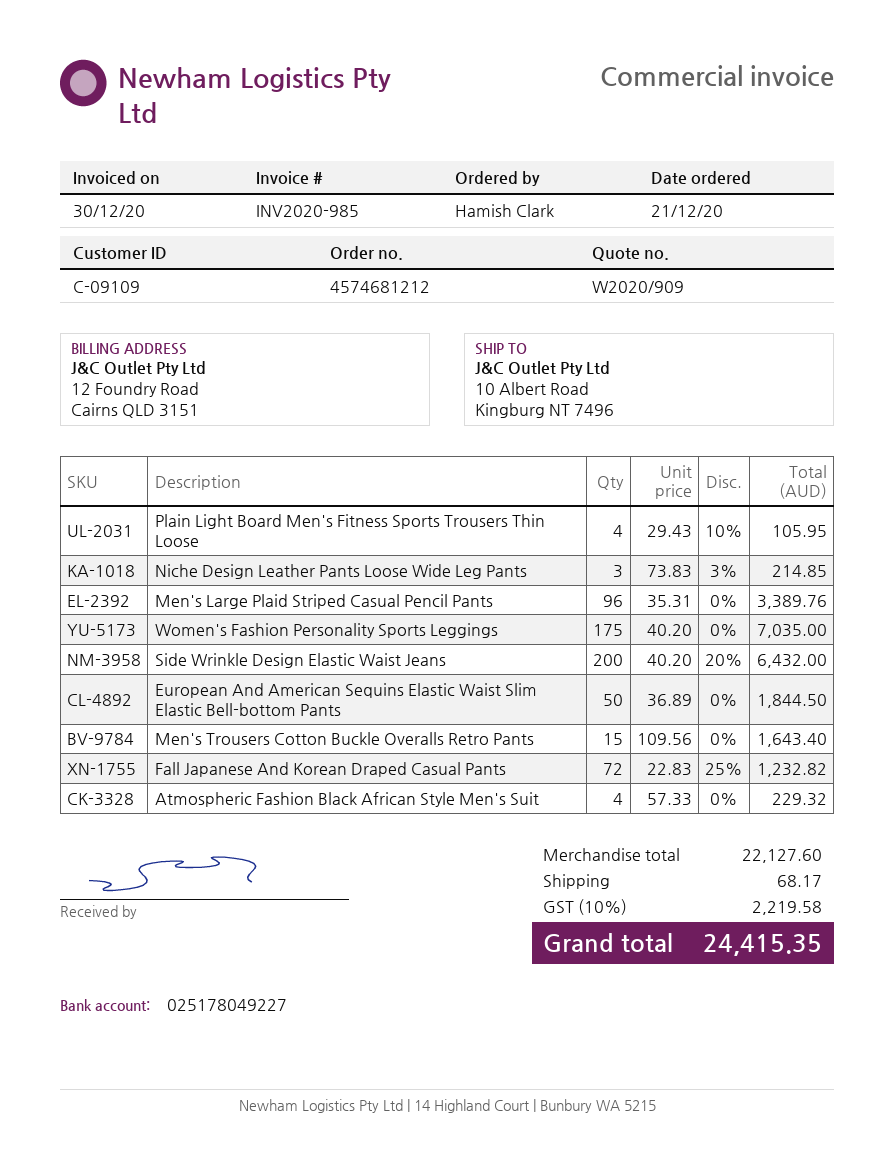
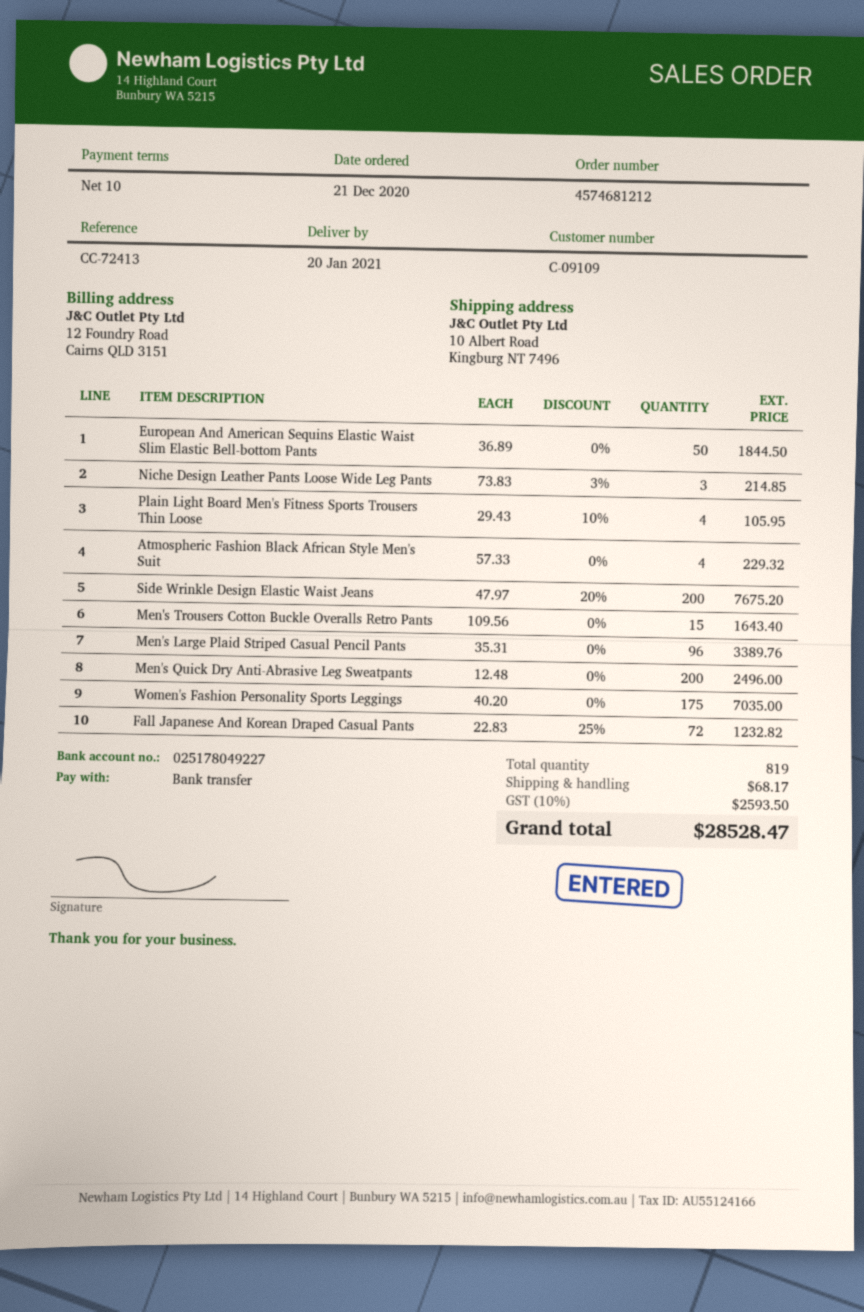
Side Wrinkle Design Elastic Waist Jeans: 200 x 40.20 - 20% = 6432.00 -> 200 x 47.97 - 20% = 7675.20
Men's Quick Dry Anti-Abrasive Leg Sweatpants: none -> 200 x 12.48 = 2496.00
tax: 10% = 2219.58 -> 10% = 2593.50
total: 24415.35 -> 28528.47

